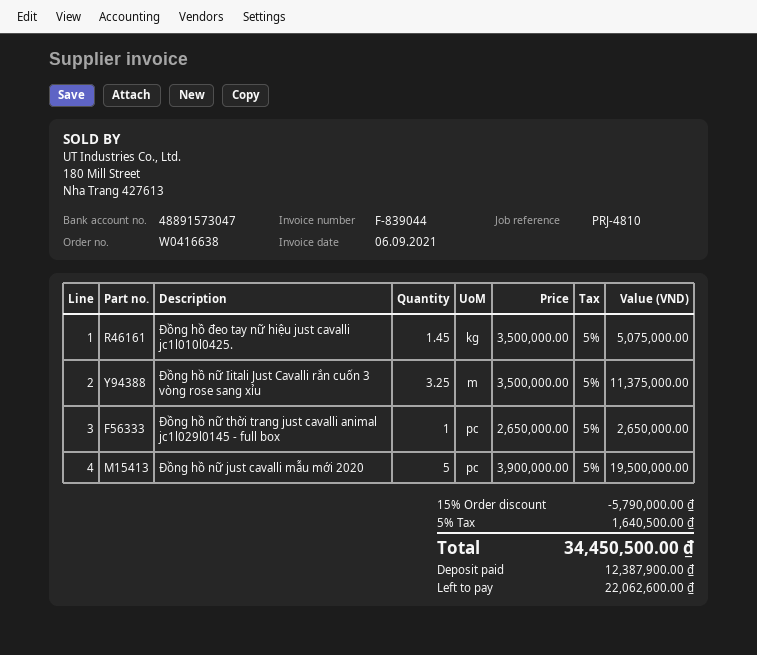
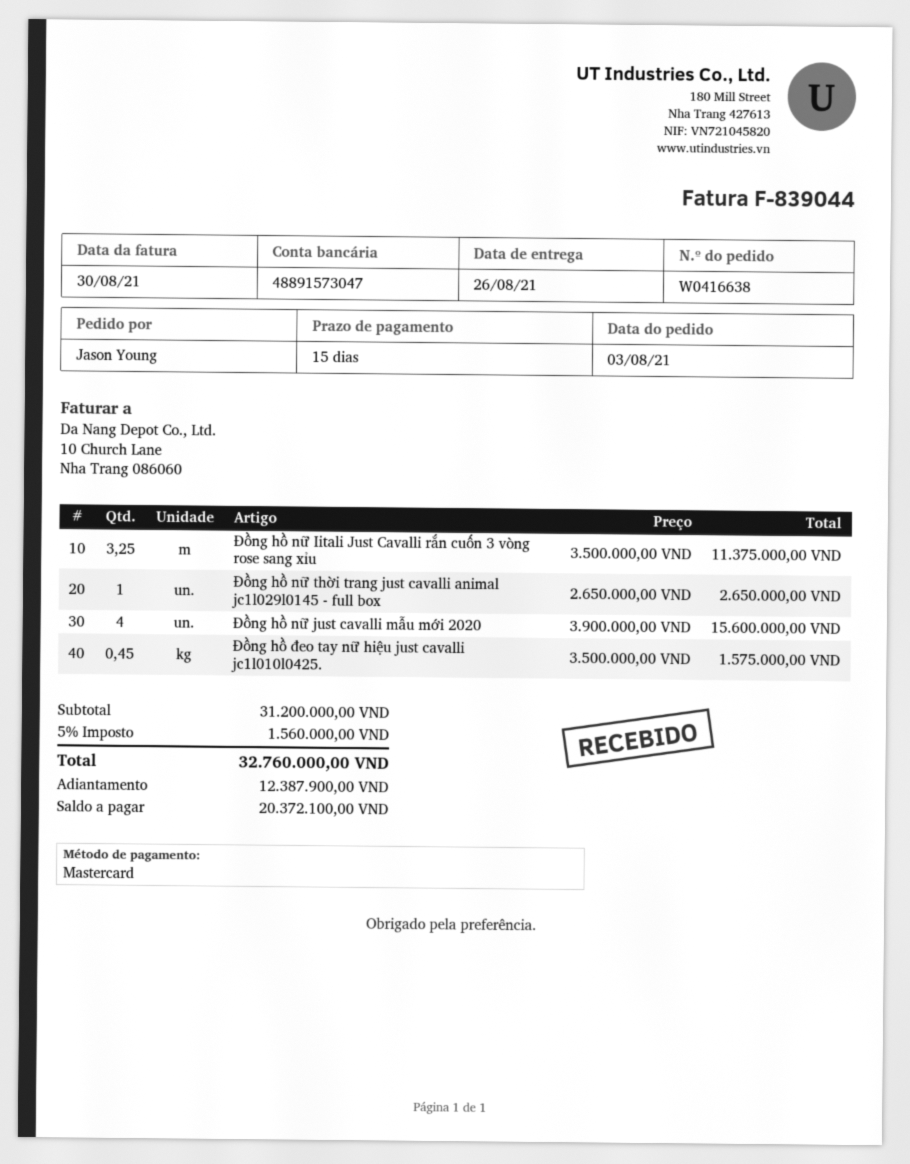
invoice date: 2021-09-06 -> 2021-08-30
Đồng hồ đeo tay nữ hiệu just cavalli jc1l010l0425.: 1.45 x 3500000.00 = 5075000.00 -> 0.45 x 3500000.00 = 1575000.00
Đồng hồ nữ just cavalli mẫu mới 2020: 5 x 3900000.00 = 19500000.00 -> 4 x 3900000.00 = 15600000.00
discount: 15% = 5790000.00 -> none
tax: 5% = 1640500.00 -> 5% = 1560000.00
total: 34450500.00 -> 32760000.00
balance: 22062600.00 -> 20372100.00

